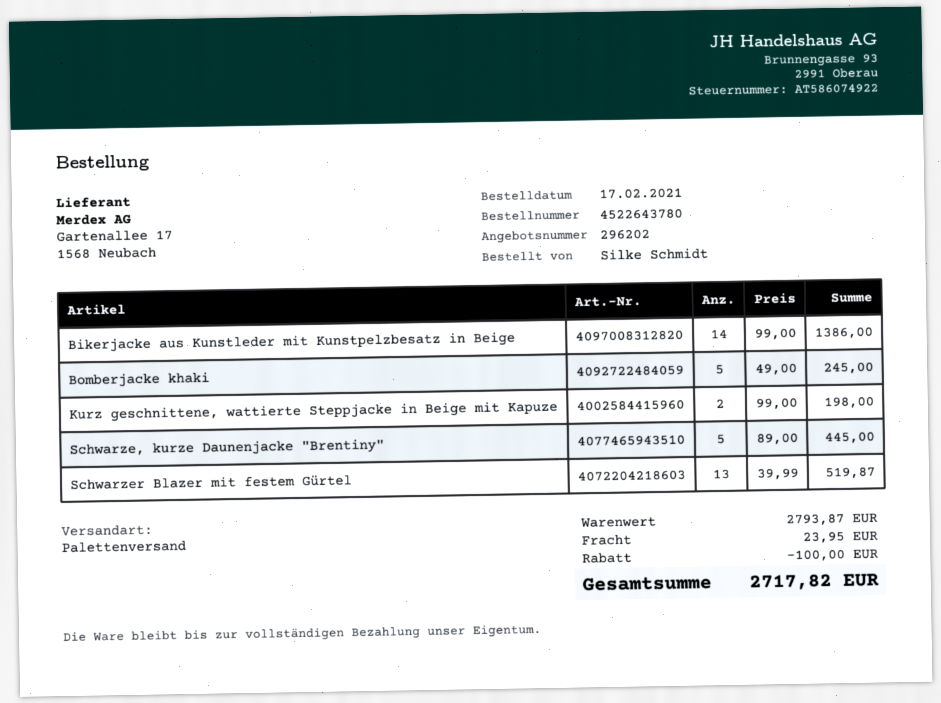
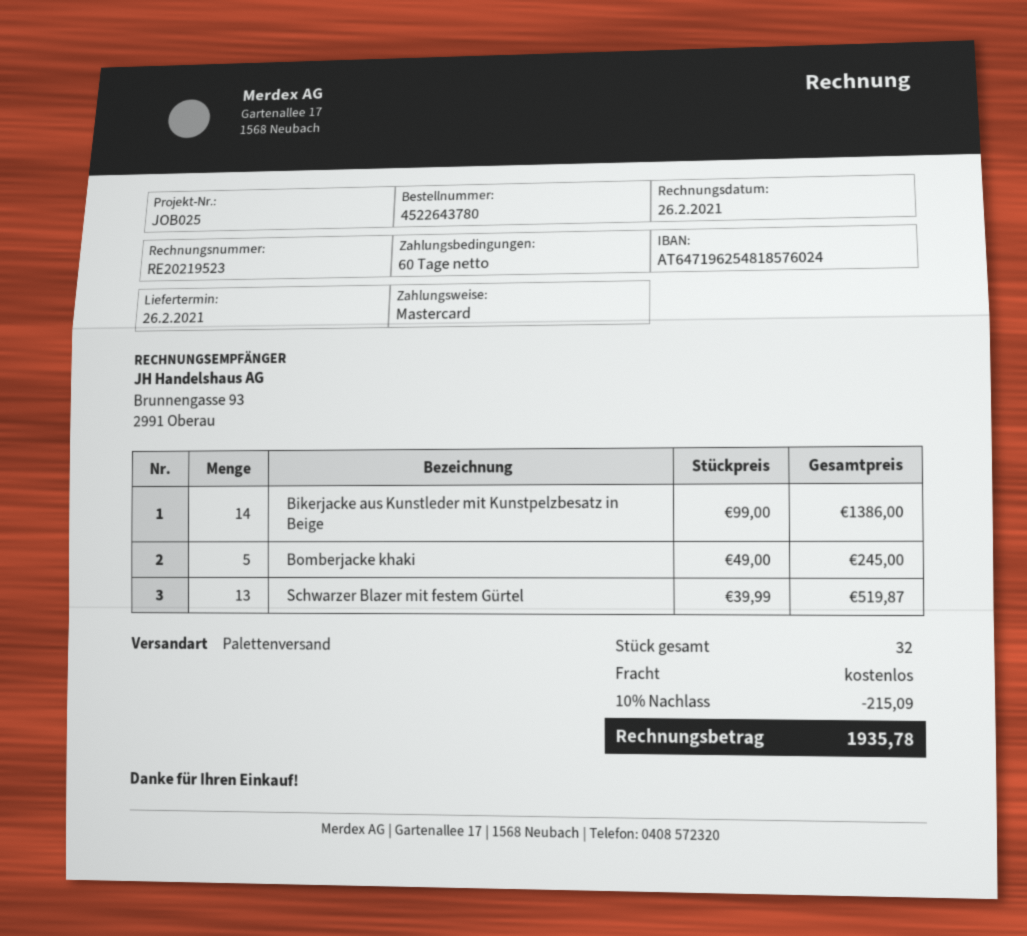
Kurz geschnittene, wattierte Steppjacke in Beige mit Kapuze: 2 x 99.00 = 198.00 -> none
Schwarze, kurze Daunenjacke "Brentiny": 5 x 89.00 = 445.00 -> none
discount: 100.00 -> 215.09
shipping: 23.95 -> 0.00
total: 2717.82 -> 1935.78

